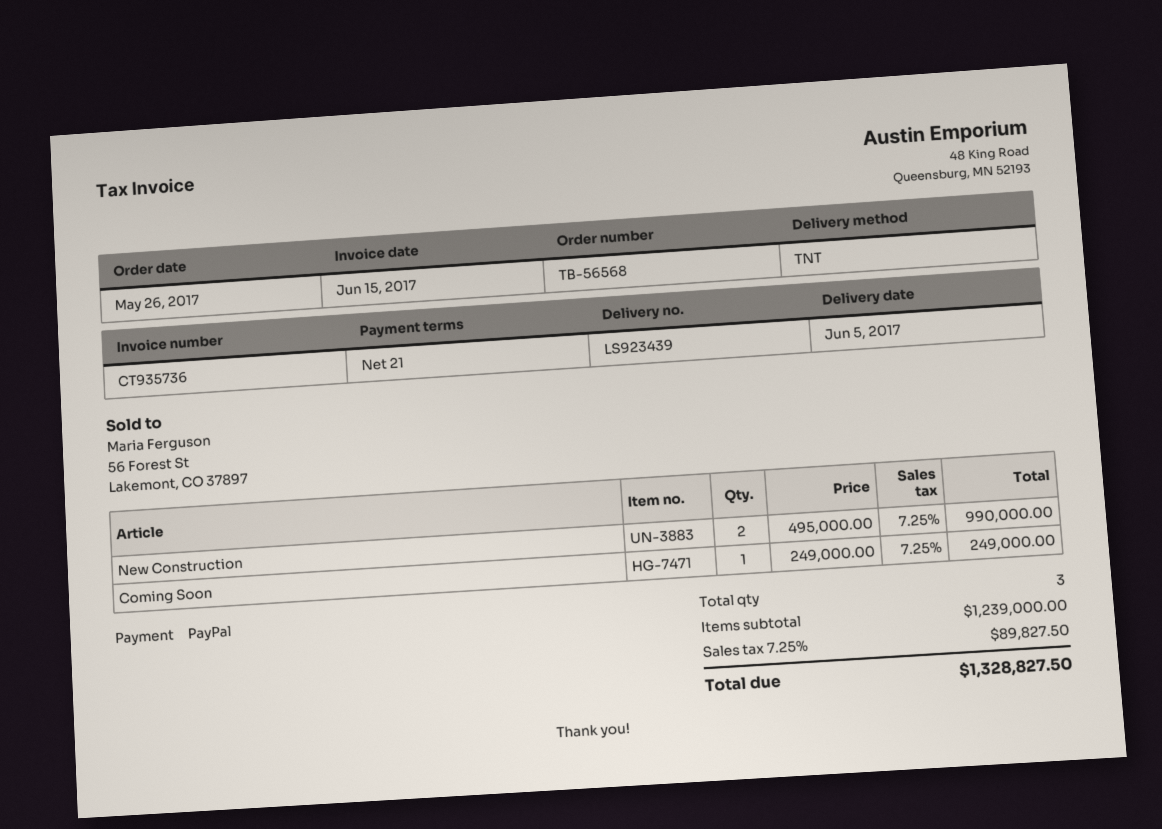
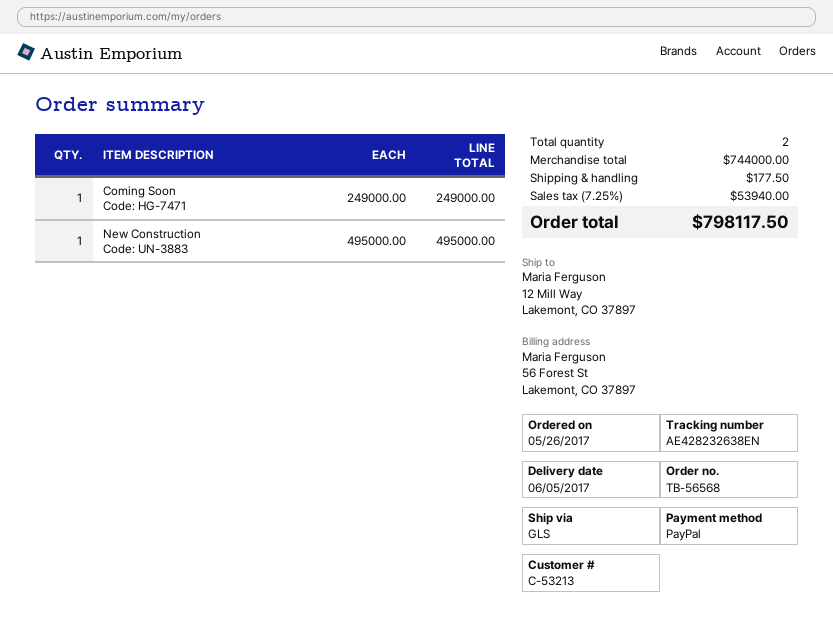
shipping method: TNT -> GLS
New Construction: 2 x 495000.00 = 990000.00 -> 1 x 495000.00 = 495000.00
total quantity: 3 -> 2
subtotal: 1239000.00 -> 744000.00
shipping: none -> 177.50
tax: 7.25% = 89827.50 -> 7.25% = 53940.00
total: 1328827.50 -> 798117.50

